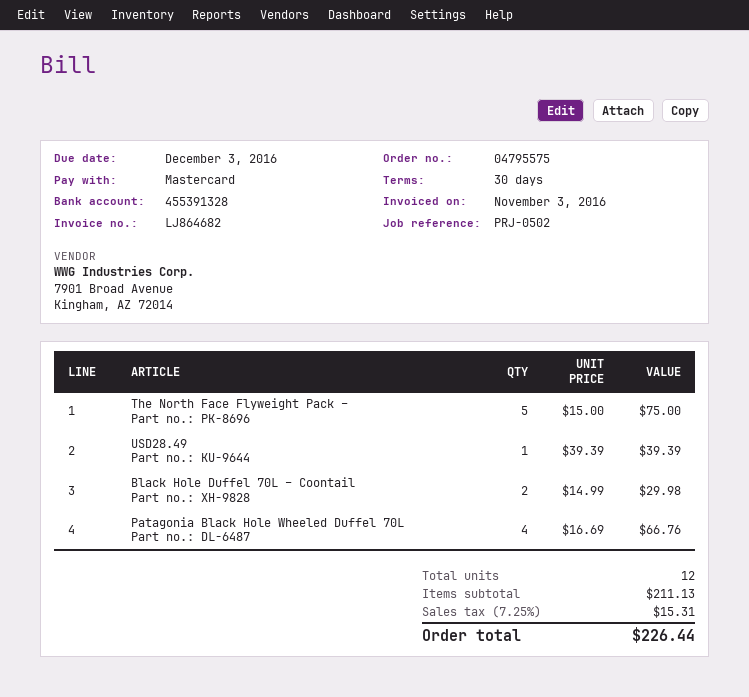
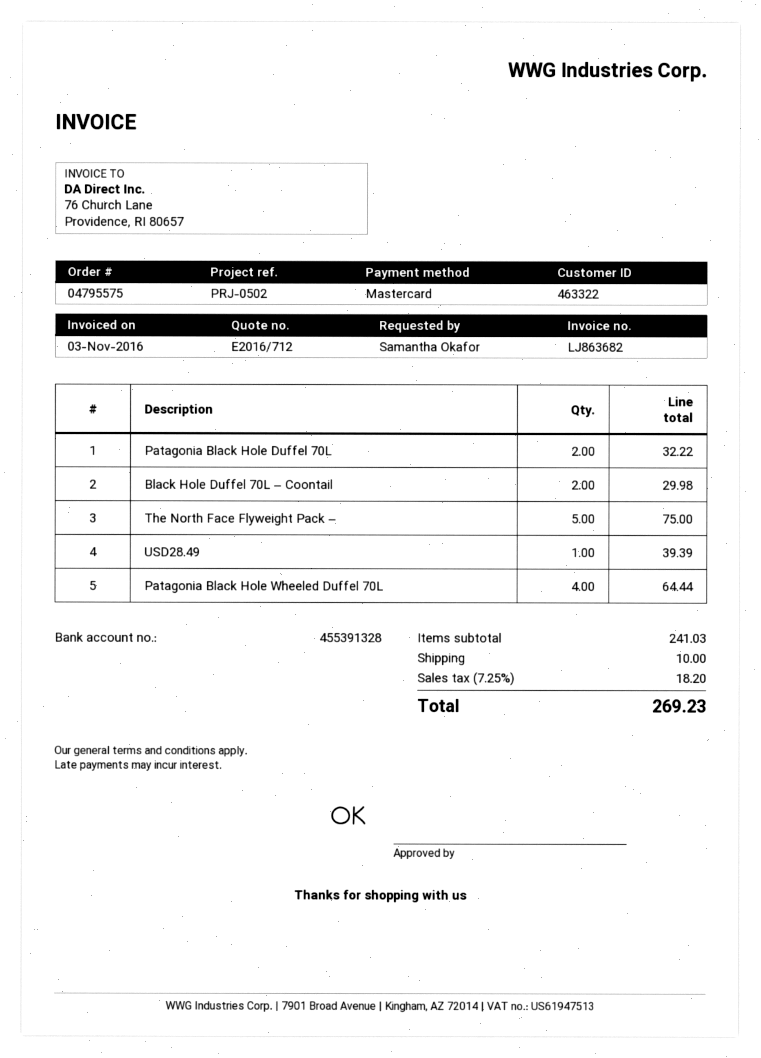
invoice number: LJ864682 -> LJ863682
Patagonia Black Hole Wheeled Duffel 70L: 4 for 66.76 -> 4 for 64.44
Patagonia Black Hole Duffel 70L: none -> 2 for 32.22
subtotal: 211.13 -> 241.03
shipping: none -> 10.00
tax: 7.25% = 15.31 -> 7.25% = 18.20
total: 226.44 -> 269.23

